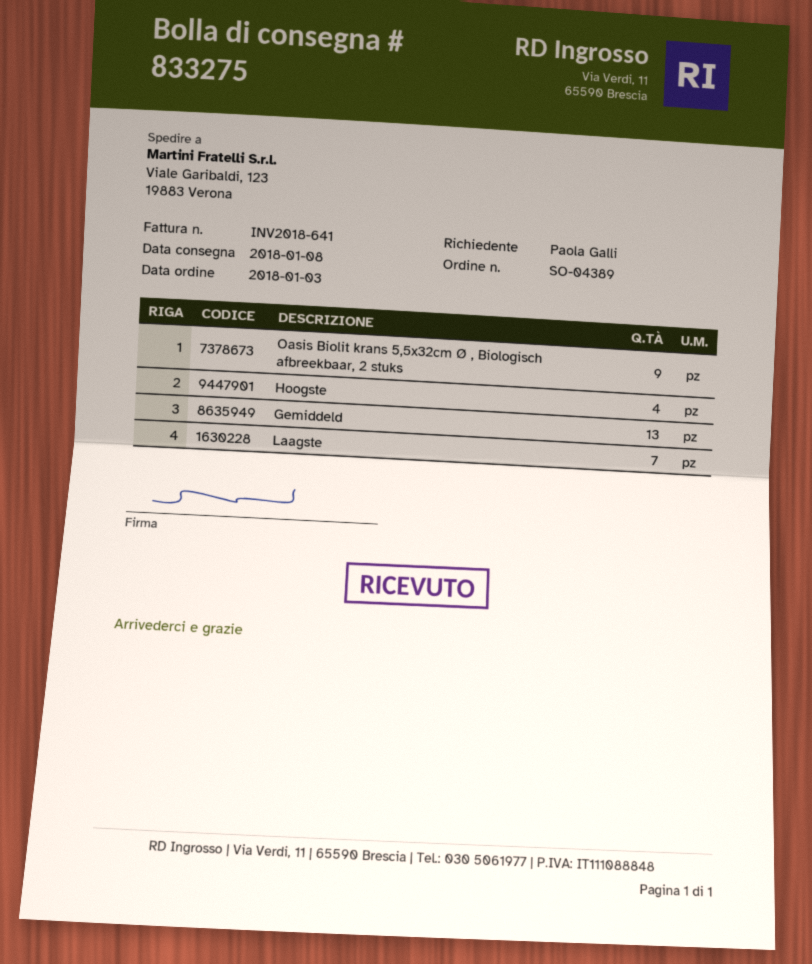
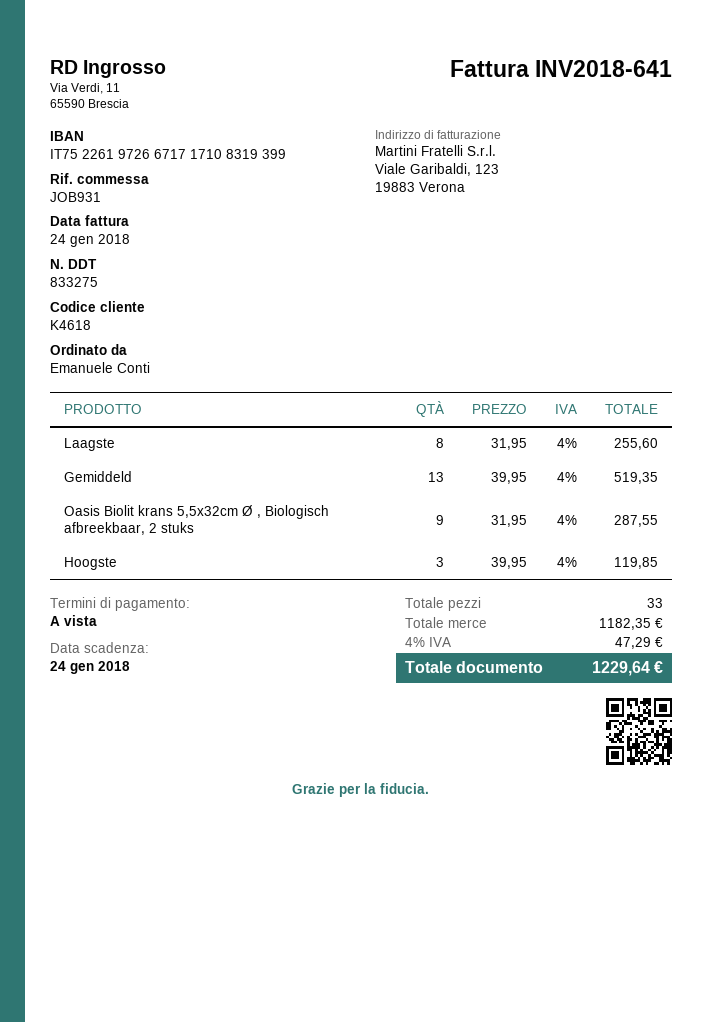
ordered by: Paola Galli -> Emanuele Conti
Hoogste: 4 -> 3
Laagste: 7 -> 8

